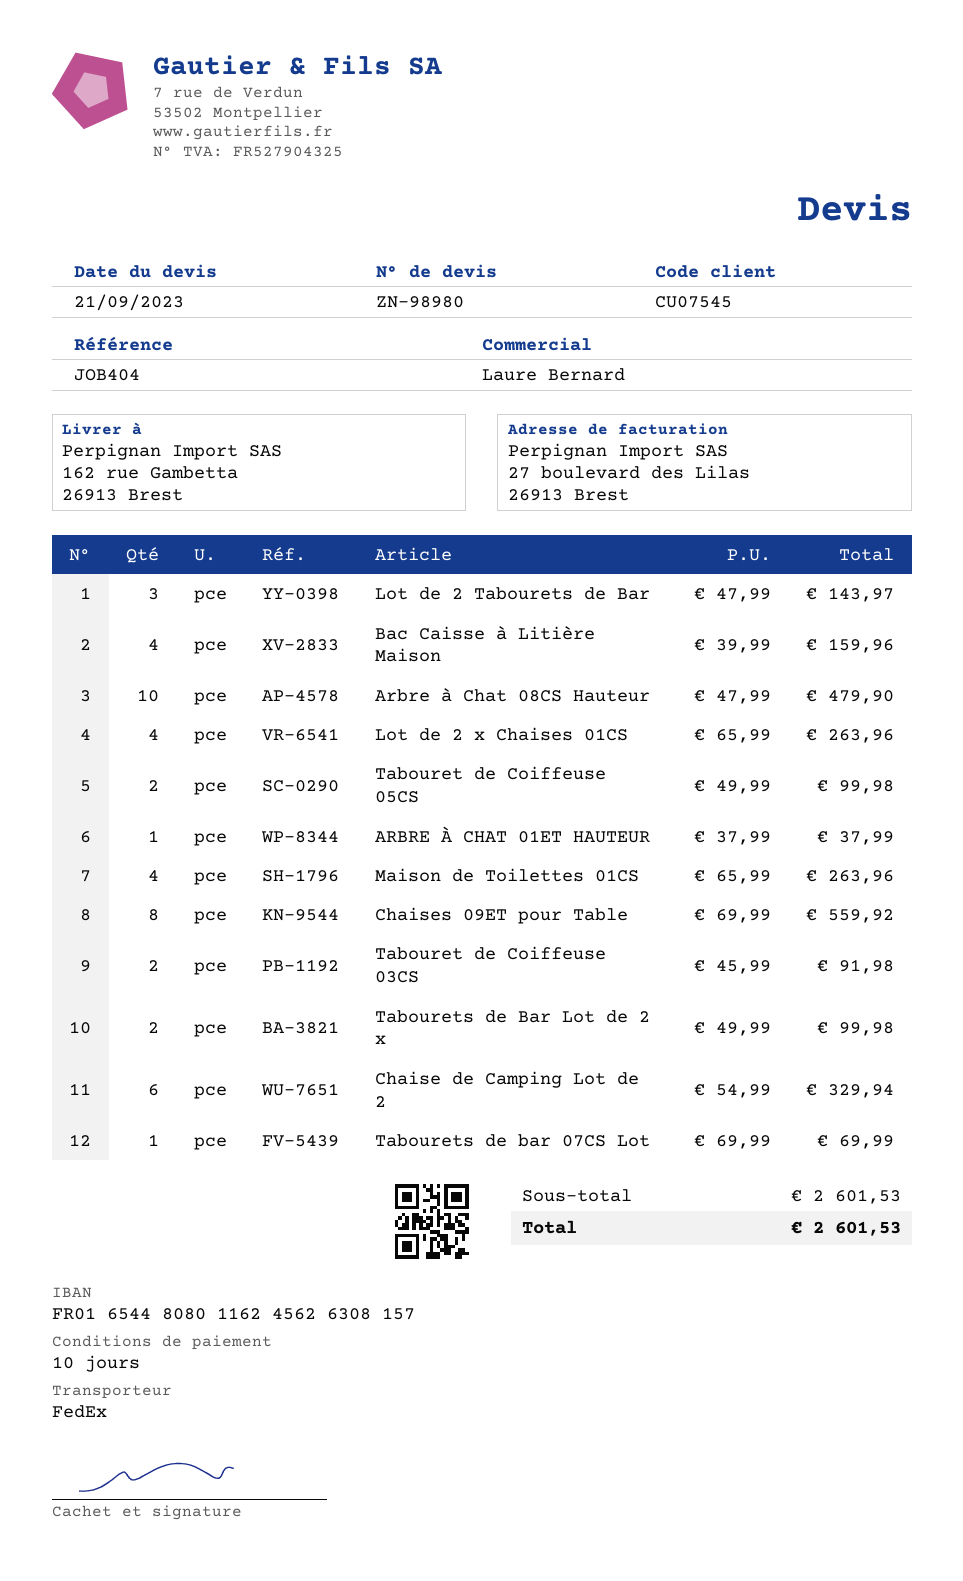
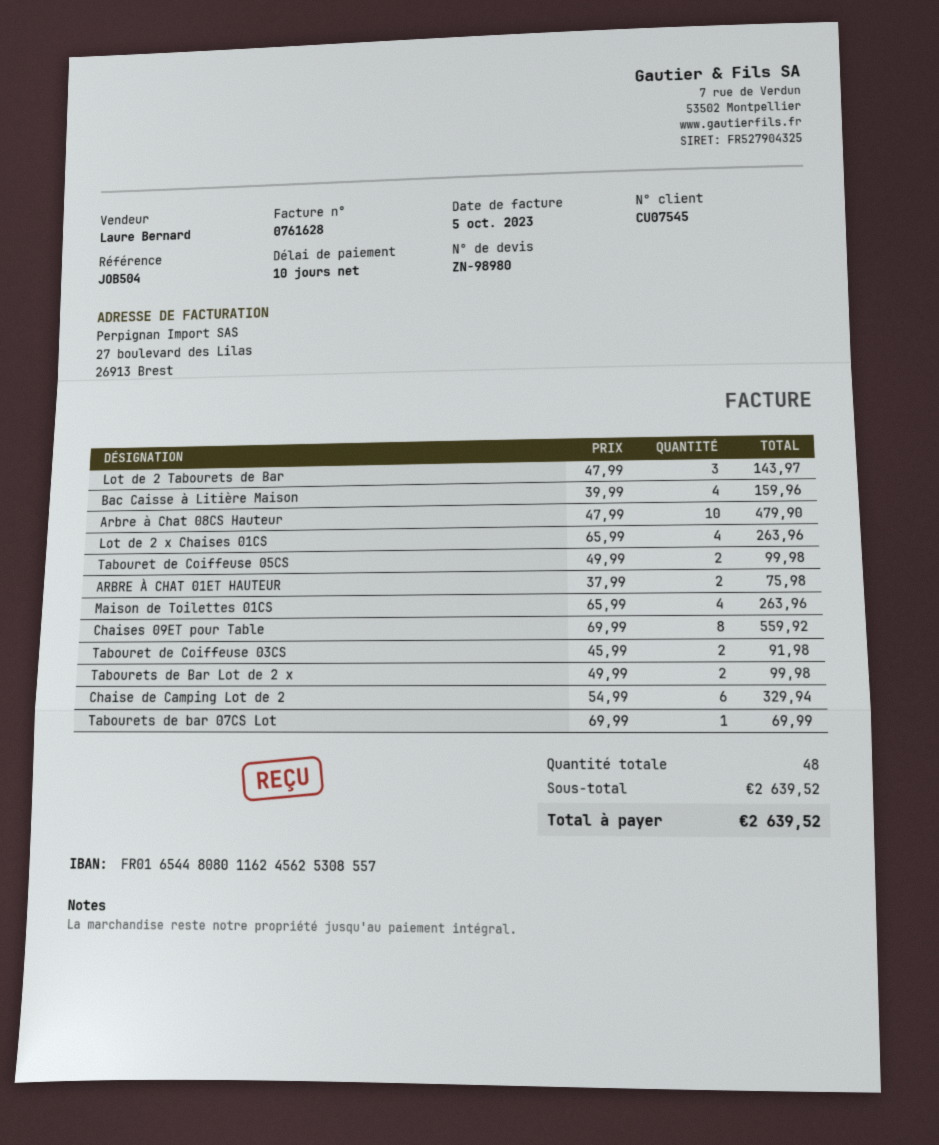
reference: JOB404 -> JOB504
bank account: FR0165448080116245626308157 -> FR0165448080116245625308557
ARBRE À CHAT 01ET HAUTEUR: 1 x 37.99 = 37.99 -> 2 x 37.99 = 75.98
subtotal: 2601.53 -> 2639.52
total: 2601.53 -> 2639.52

